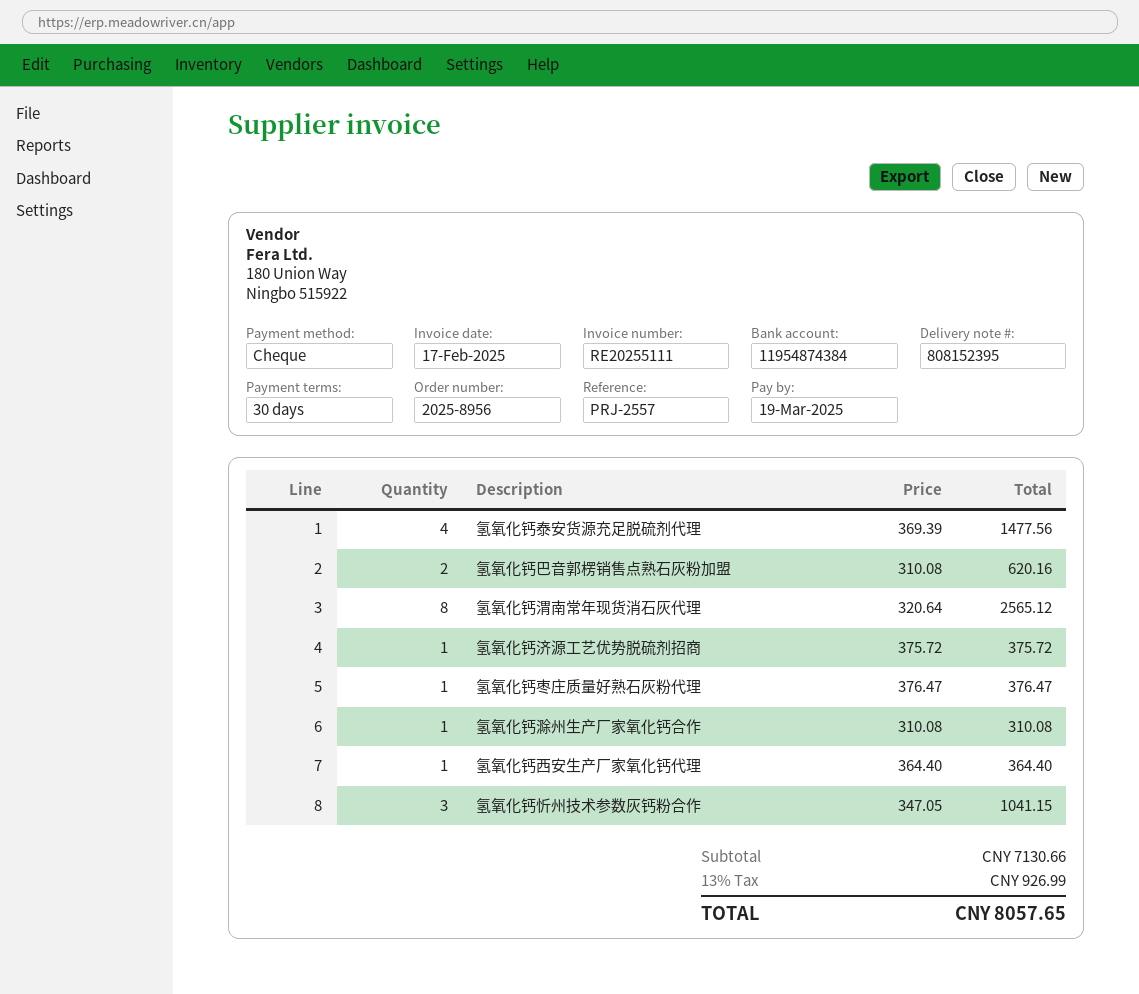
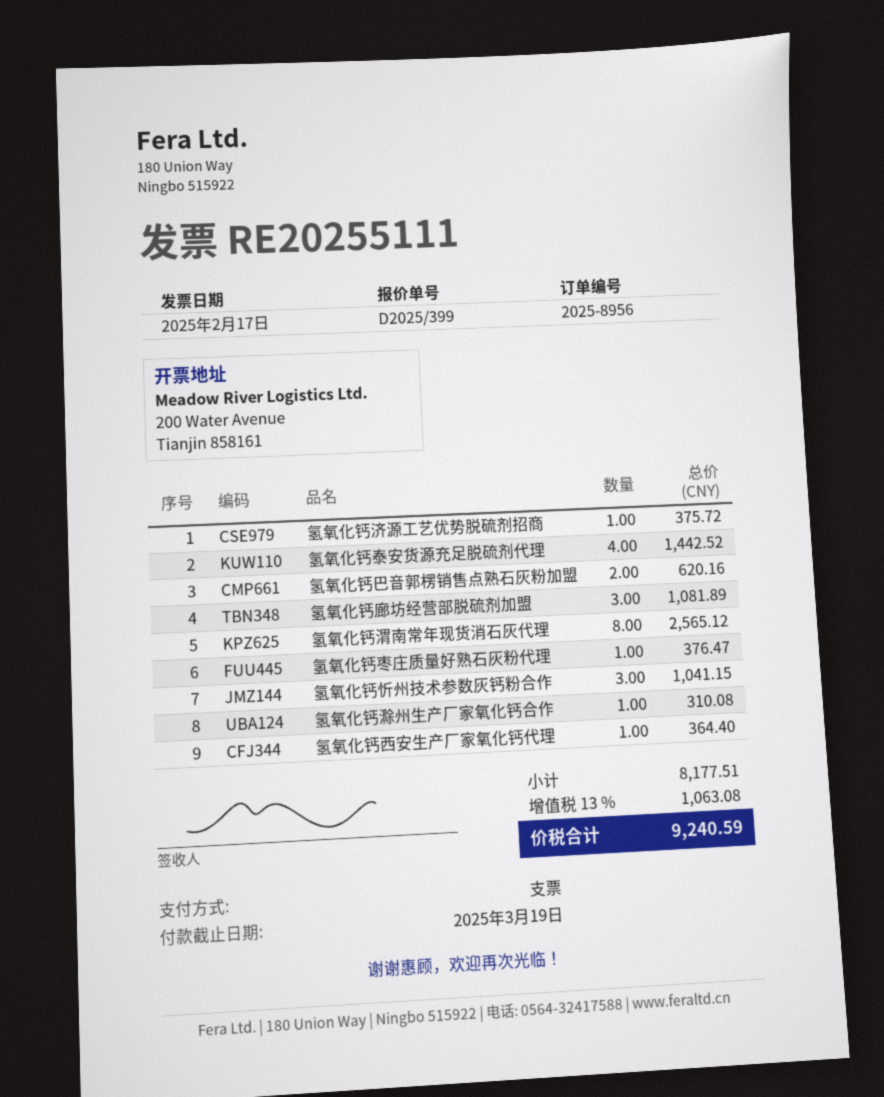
氢氧化钙泰安货源充足脱硫剂代理: 4 for 1477.56 -> 4 for 1442.52
氢氧化钙廊坊经营部脱硫剂加盟: none -> 3 for 1081.89
subtotal: 7130.66 -> 8177.51
tax: 13% = 926.99 -> 13% = 1063.08
total: 8057.65 -> 9240.59

